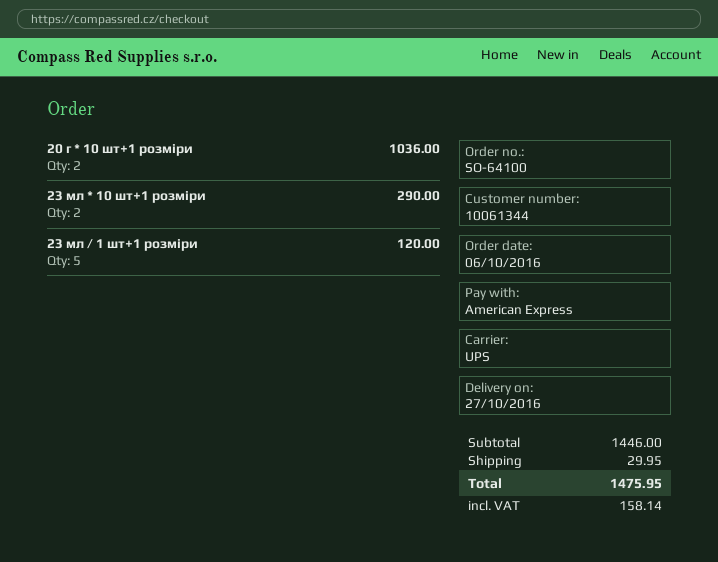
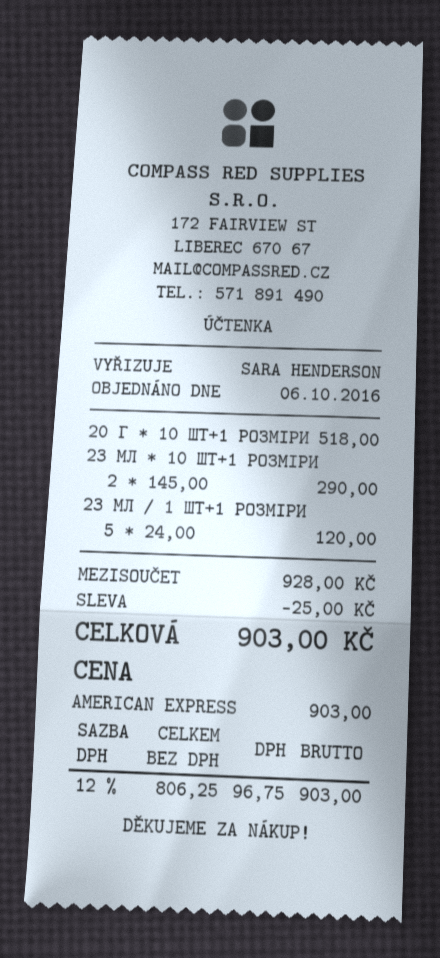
20 г * 10 шт+1 розміри: 2 for 1036.00 -> 1 for 518.00
subtotal: 1446.00 -> 928.00
discount: none -> 25.00
shipping: 29.95 -> none
tax: 158.14 -> 96.75
total: 1475.95 -> 903.00

